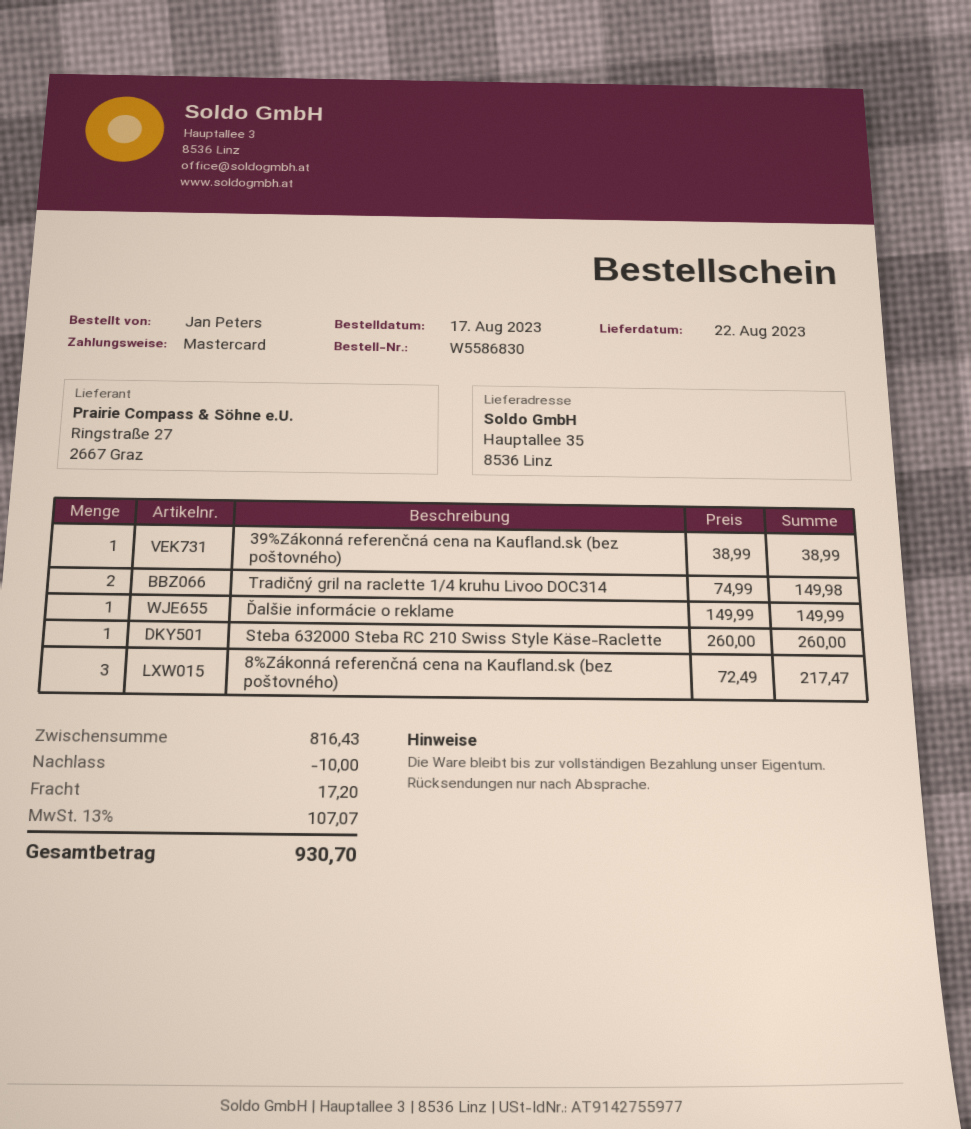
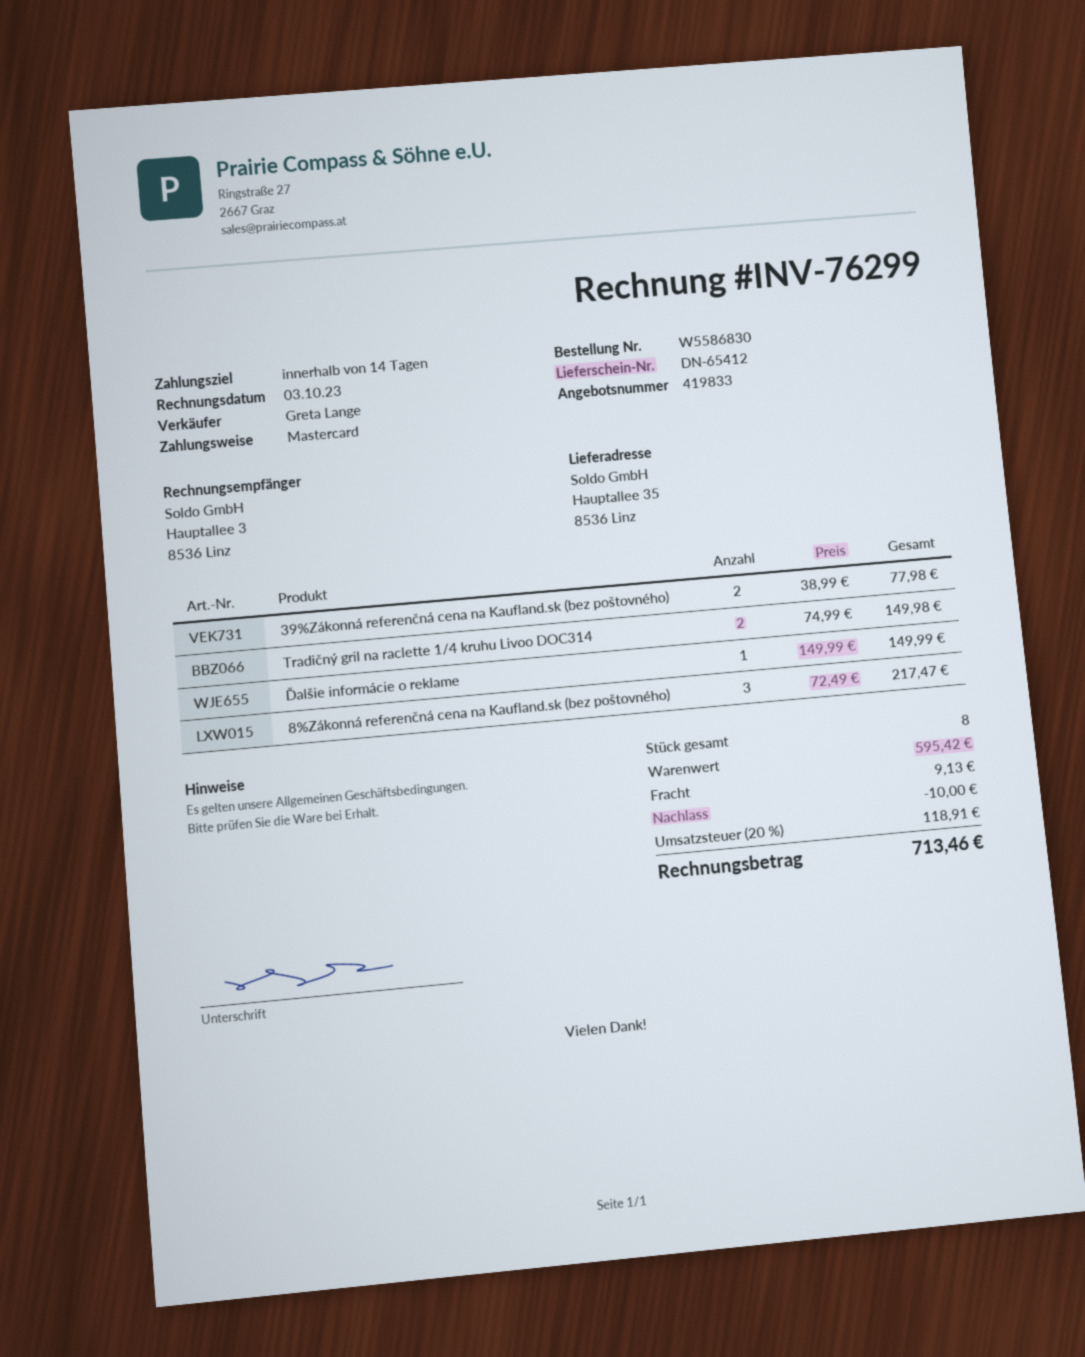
39%Zákonná referenčná cena na Kaufland.sk (bez poštovného): 1 x 38.99 = 38.99 -> 2 x 38.99 = 77.98
Steba 632000 Steba RC 210 Swiss Style Käse-Raclette: 1 x 260.00 = 260.00 -> none
subtotal: 816.43 -> 595.42
shipping: 17.20 -> 9.13
tax: 13% = 107.07 -> 20% = 118.91
total: 930.70 -> 713.46

